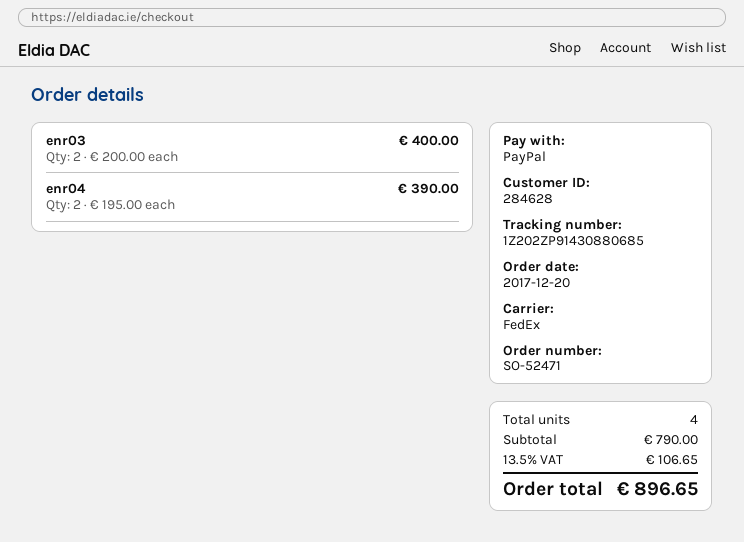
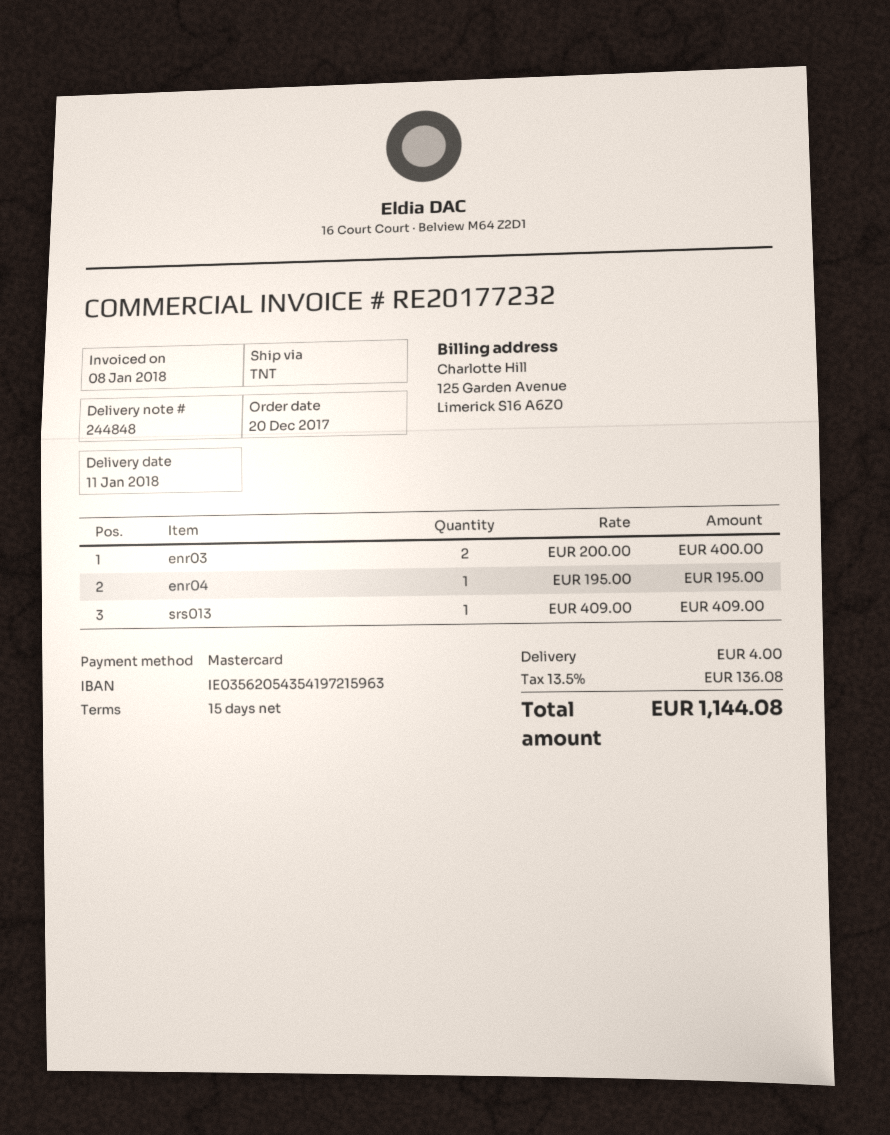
payment method: PayPal -> Mastercard
shipping method: FedEx -> TNT
enr04: 2 x 195.00 = 390.00 -> 1 x 195.00 = 195.00
srs013: none -> 1 x 409.00 = 409.00
shipping: none -> 4.00
tax: 13.5% = 106.65 -> 13.5% = 136.08
total: 896.65 -> 1144.08

